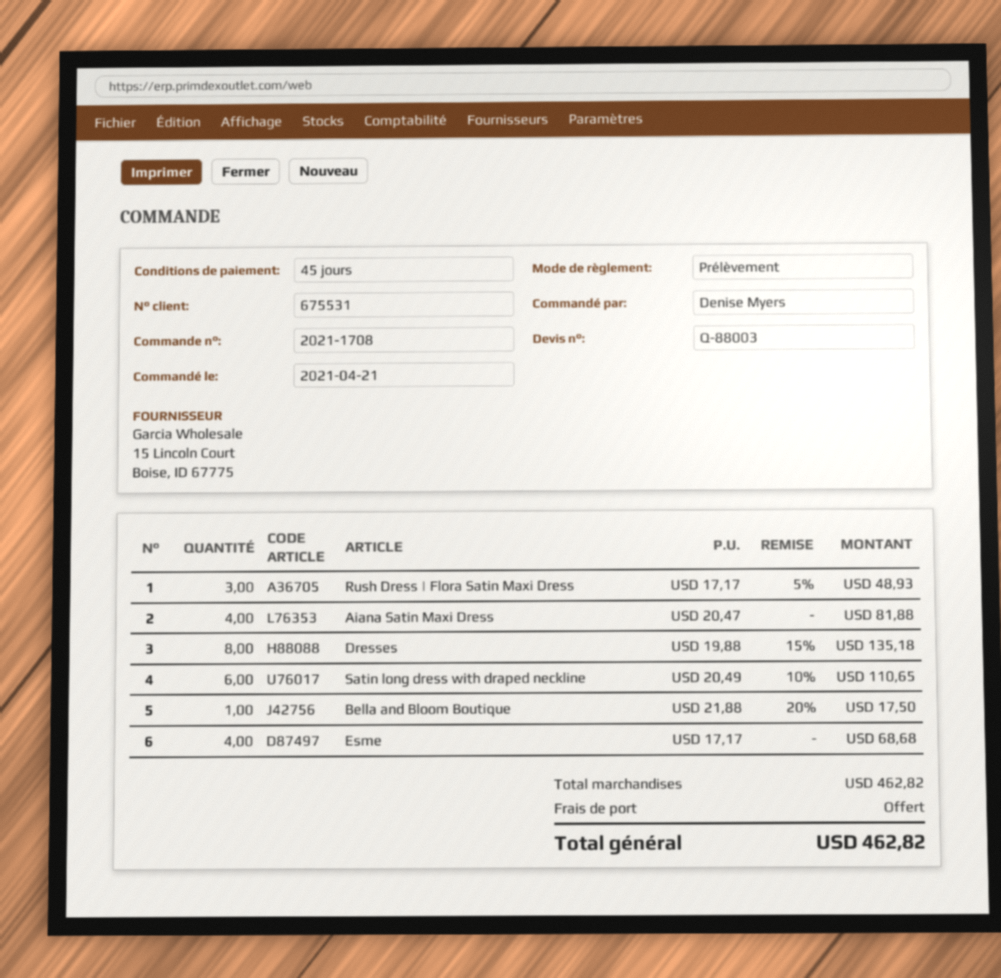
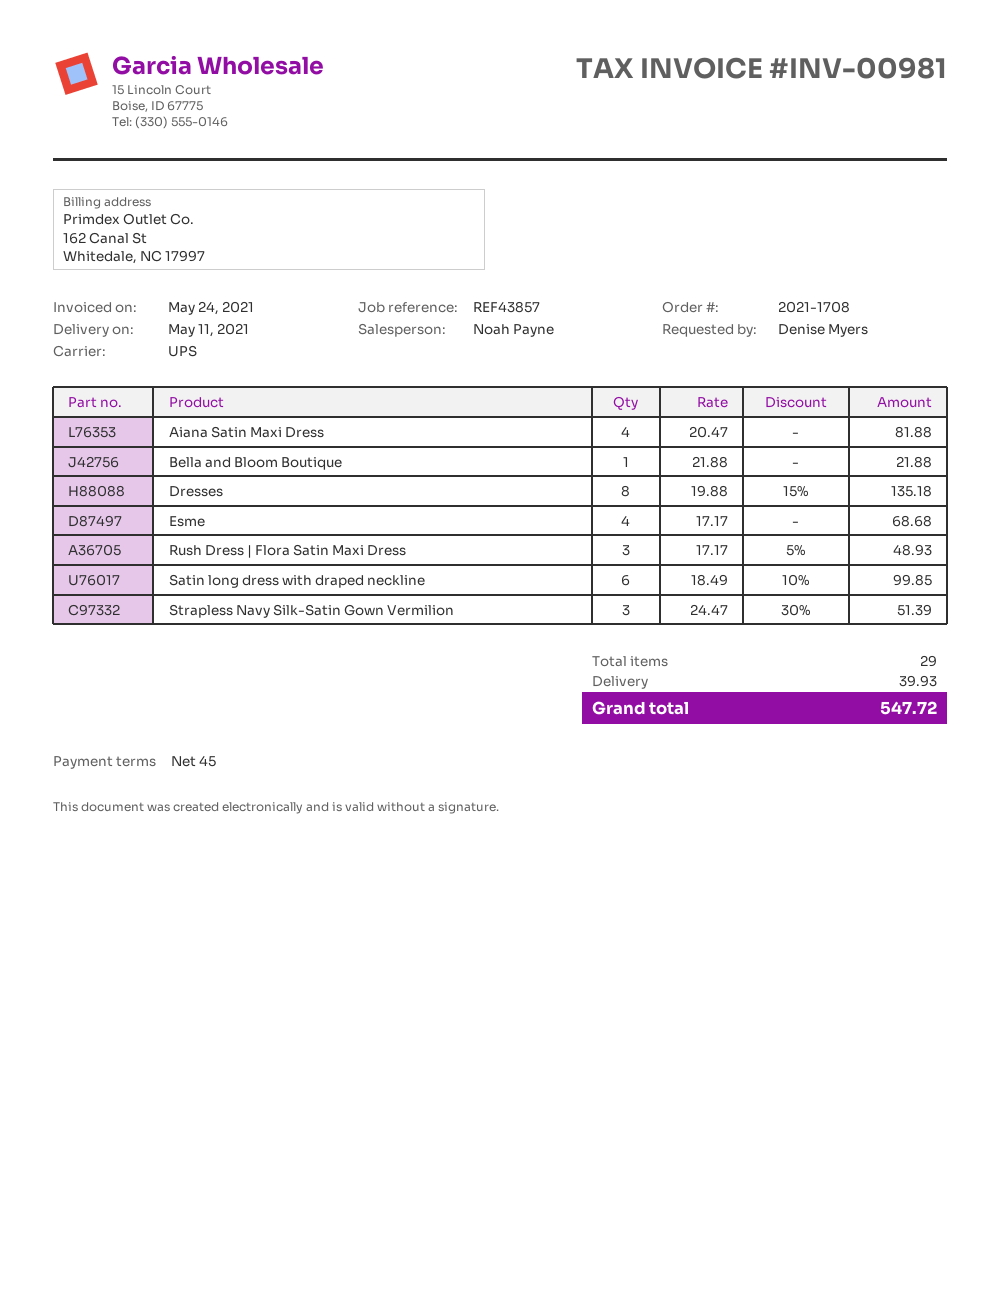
Satin long dress with draped neckline: 6 x 20.49 - 10% = 110.65 -> 6 x 18.49 - 10% = 99.85
Bella and Bloom Boutique: 1 x 21.88 - 20% = 17.50 -> 1 x 21.88 = 21.88
Strapless Navy Silk-Satin Gown Vermilion: none -> 3 x 24.47 - 30% = 51.39
shipping: 0.00 -> 39.93
total: 462.82 -> 547.72

